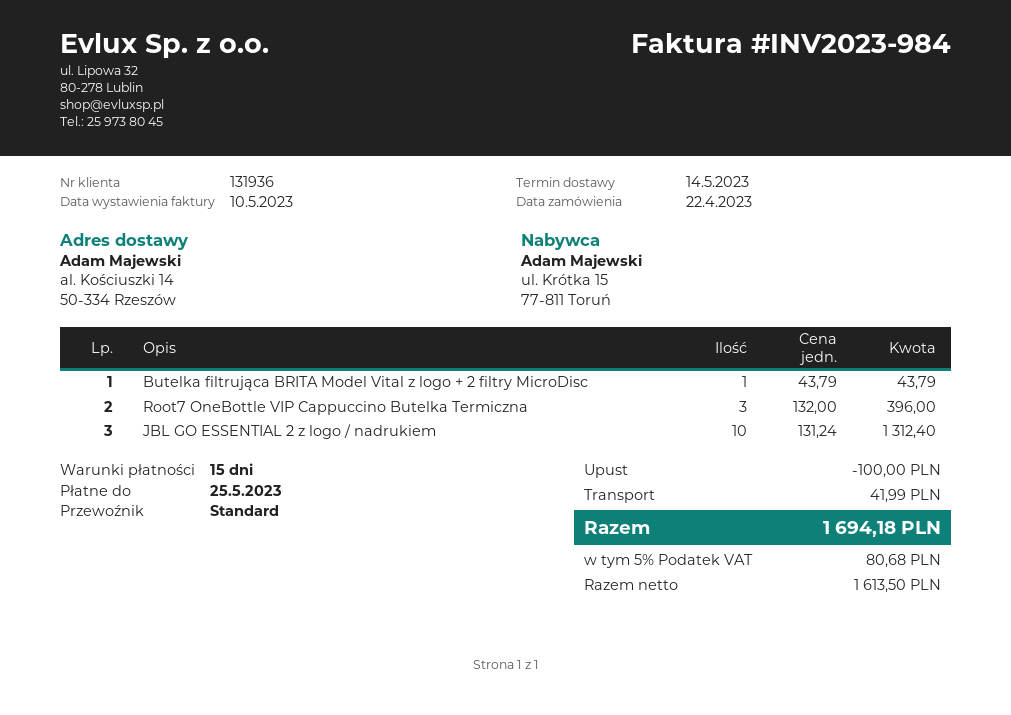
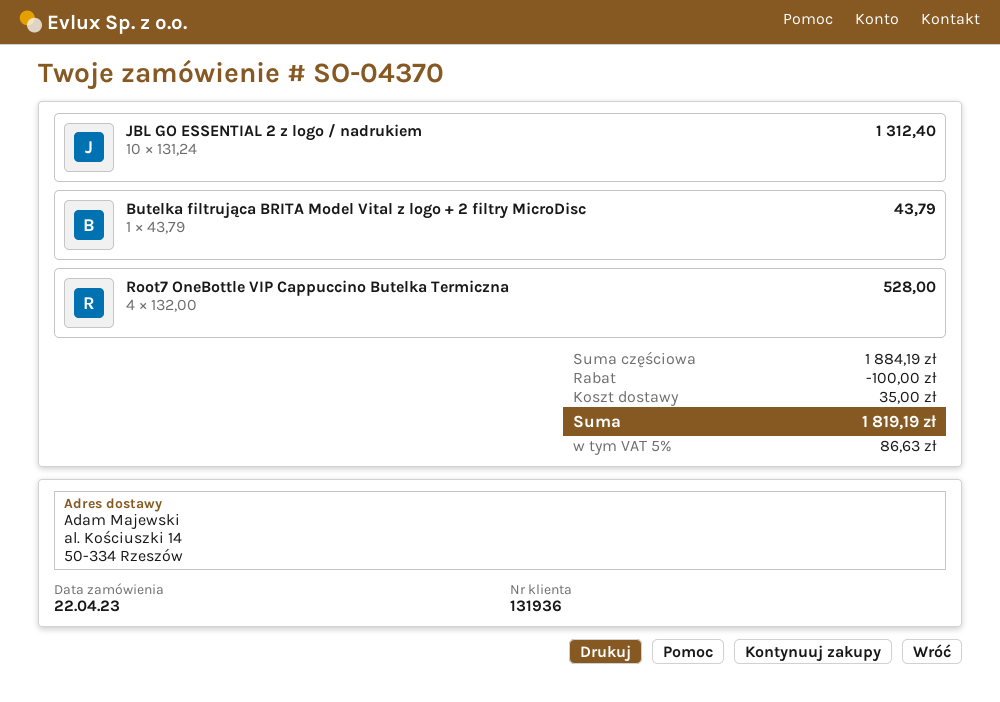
Root7 OneBottle VIP Cappuccino Butelka Termiczna: 3 x 132.00 = 396.00 -> 4 x 132.00 = 528.00
shipping: 41.99 -> 35.00
tax: 5% = 80.68 -> 5% = 86.63
total: 1694.18 -> 1819.19

